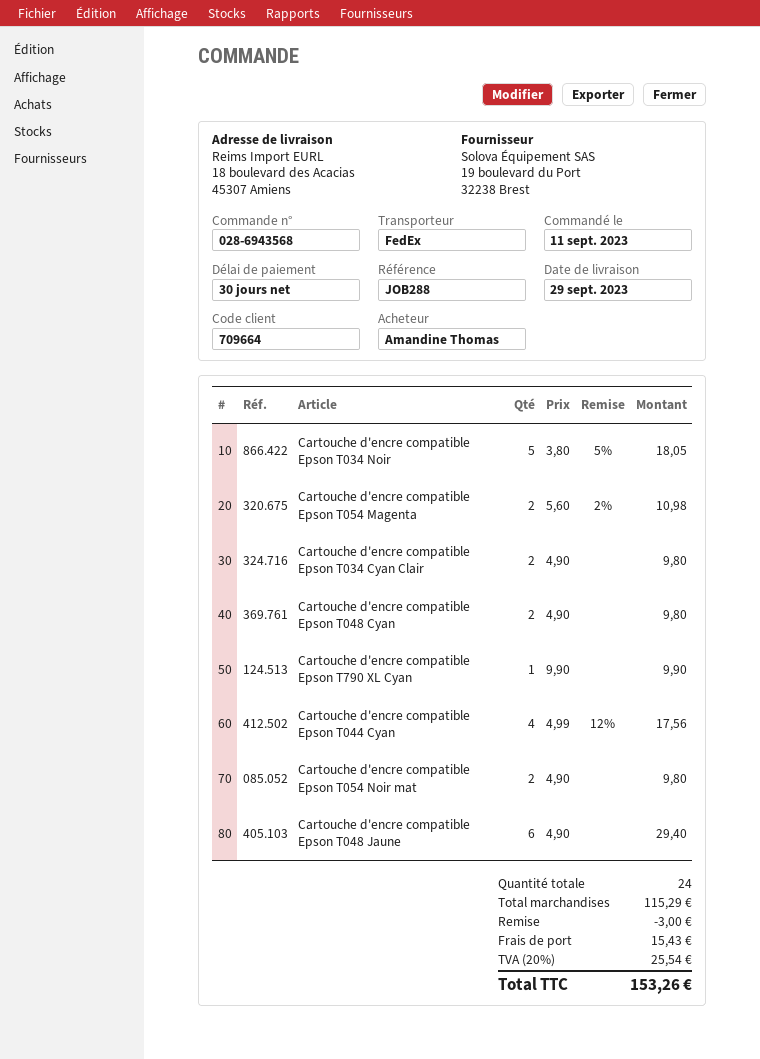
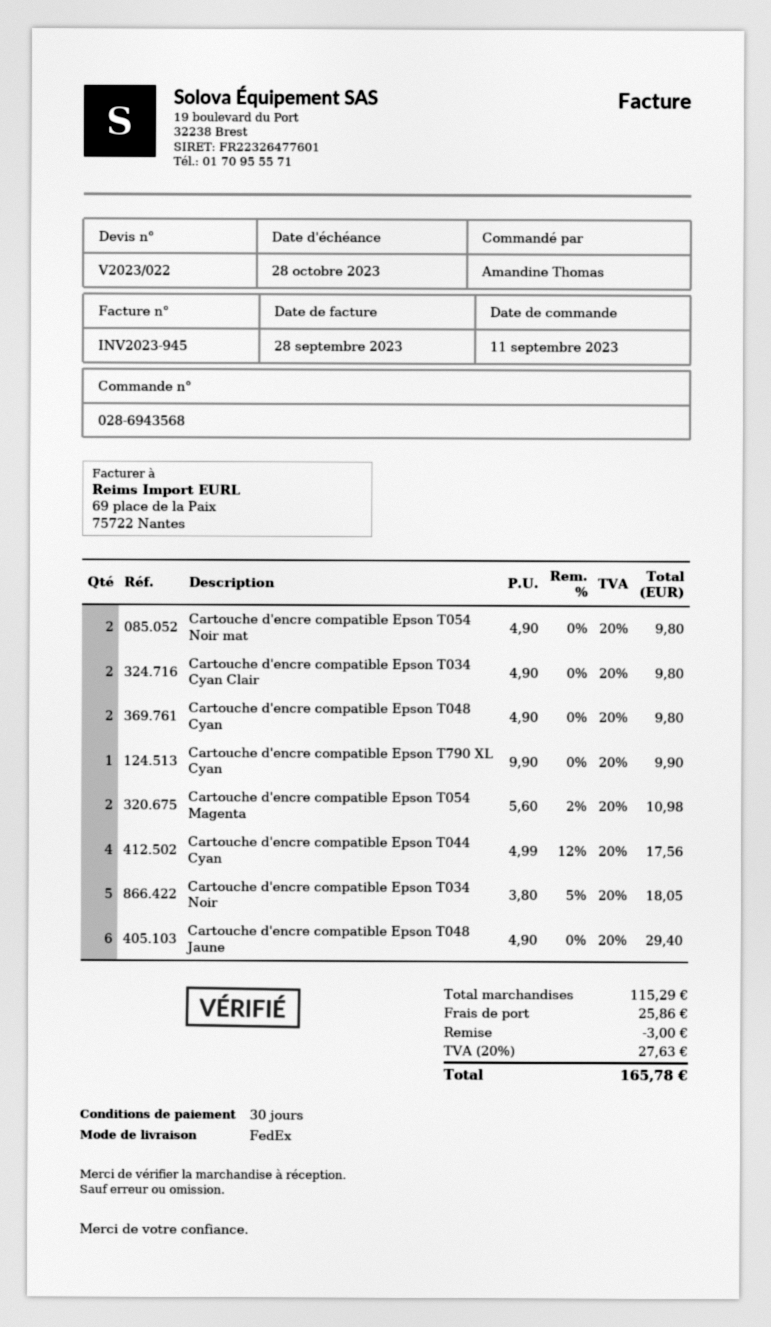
shipping: 15.43 -> 25.86
tax: 20% = 25.54 -> 20% = 27.63
total: 153.26 -> 165.78

